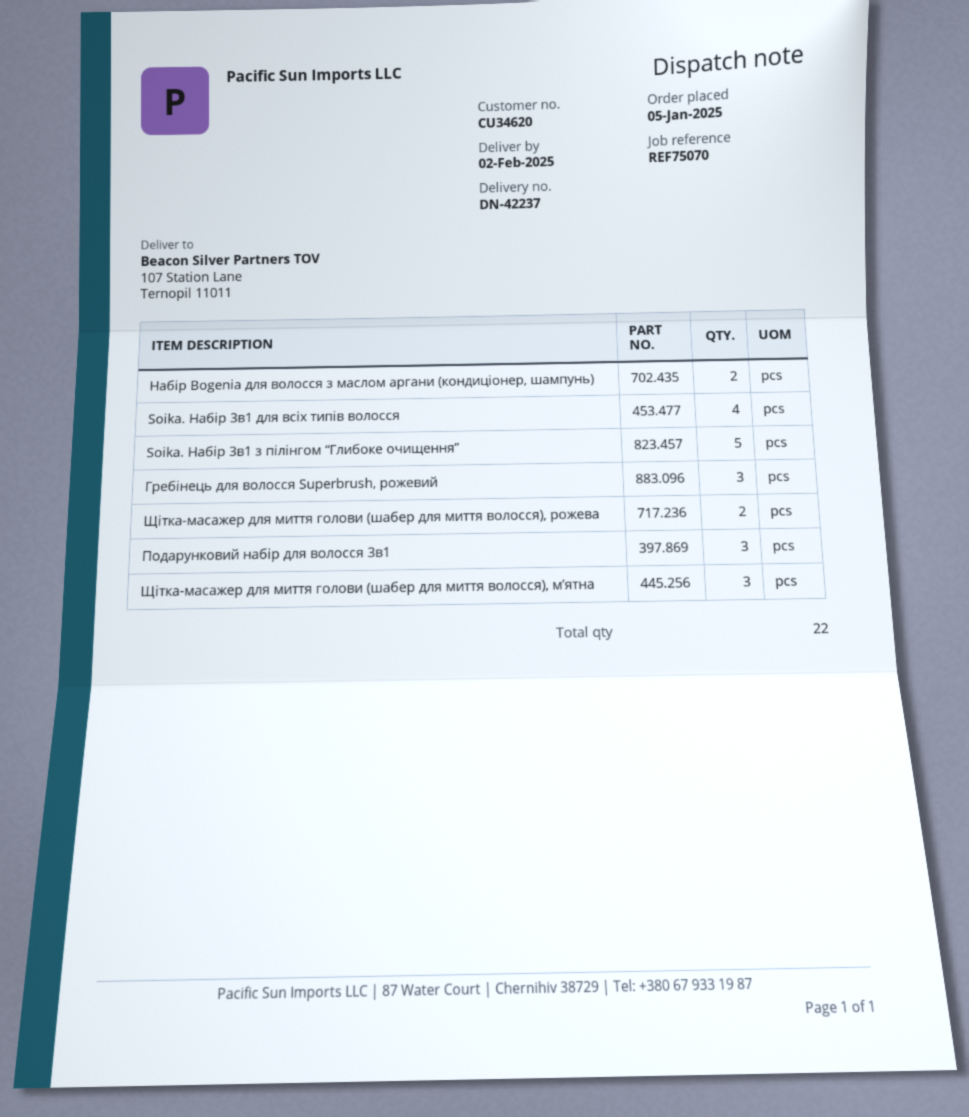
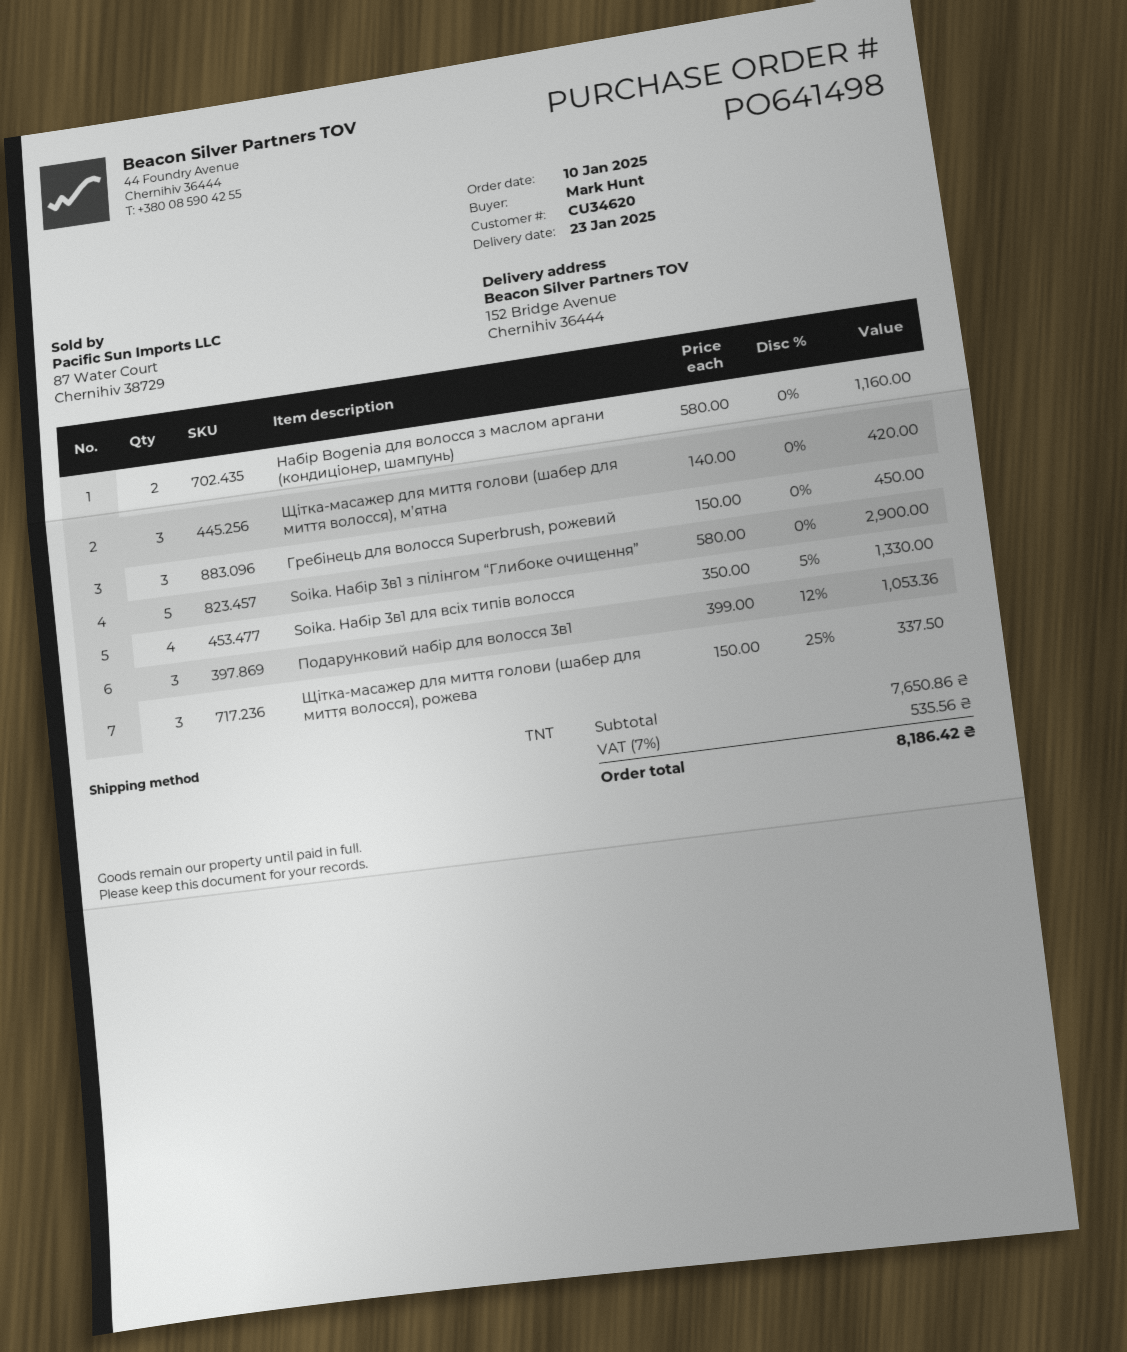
order date: 2025-01-05 -> 2025-01-10
delivery date: 2025-02-02 -> 2025-01-23
ship to: 107 Station Lane, Ternopil 11011 -> 152 Bridge Avenue, Chernihiv 36444
Щітка-масажер для миття голови (шабер для миття волосся), рожева: 2 -> 3

